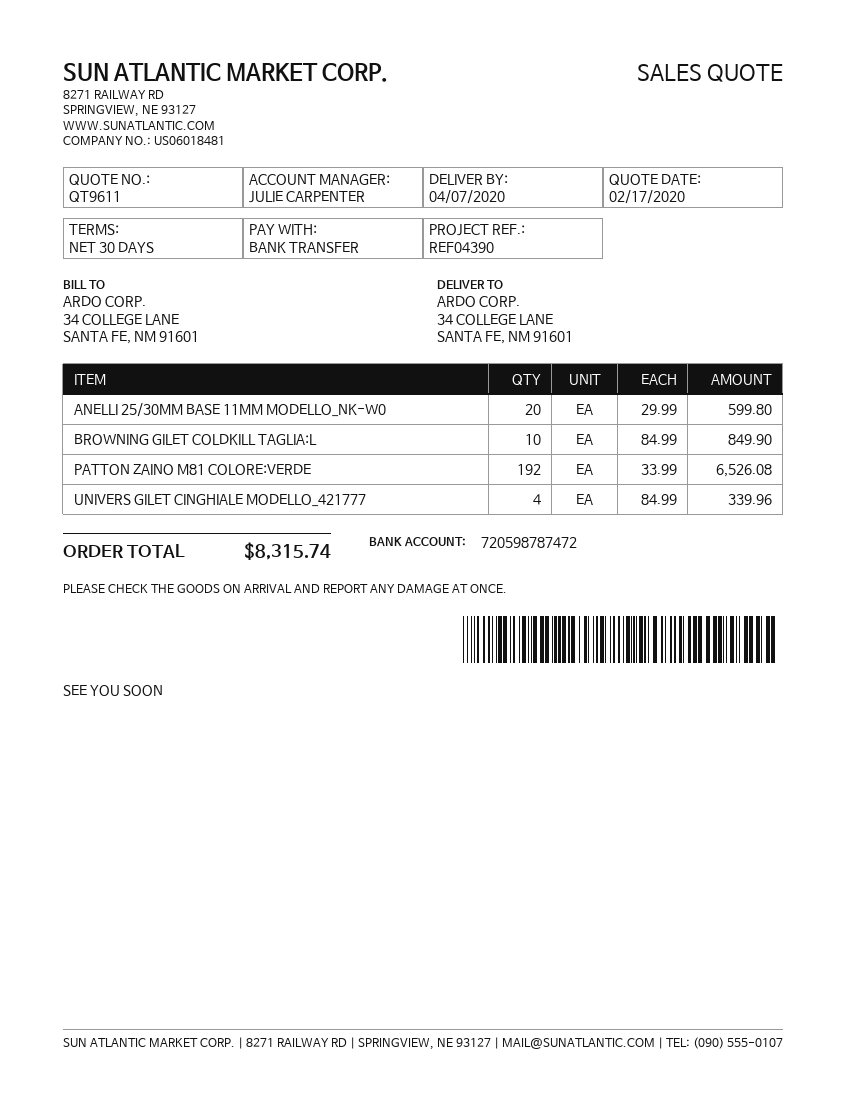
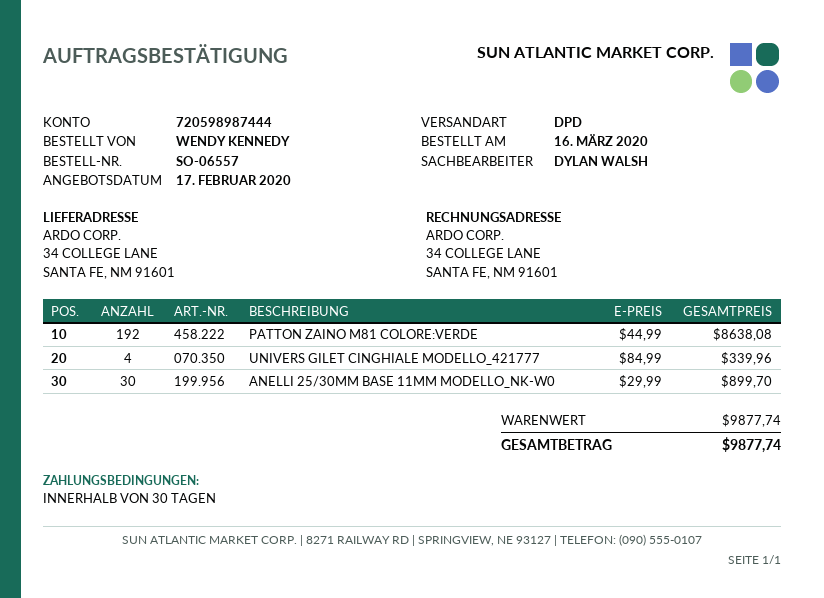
sales rep: JULIE CARPENTER -> DYLAN WALSH
bank account: 720598787472 -> 720598987444
ANELLI 25/30MM BASE 11MM MODELLO_NK-W0: 20 x 29.99 = 599.80 -> 30 x 29.99 = 899.70
BROWNING GILET COLDKILL TAGLIA:L: 10 x 84.99 = 849.90 -> none
PATTON ZAINO M81 COLORE:VERDE: 192 x 33.99 = 6526.08 -> 192 x 44.99 = 8638.08
total: 8315.74 -> 9877.74

